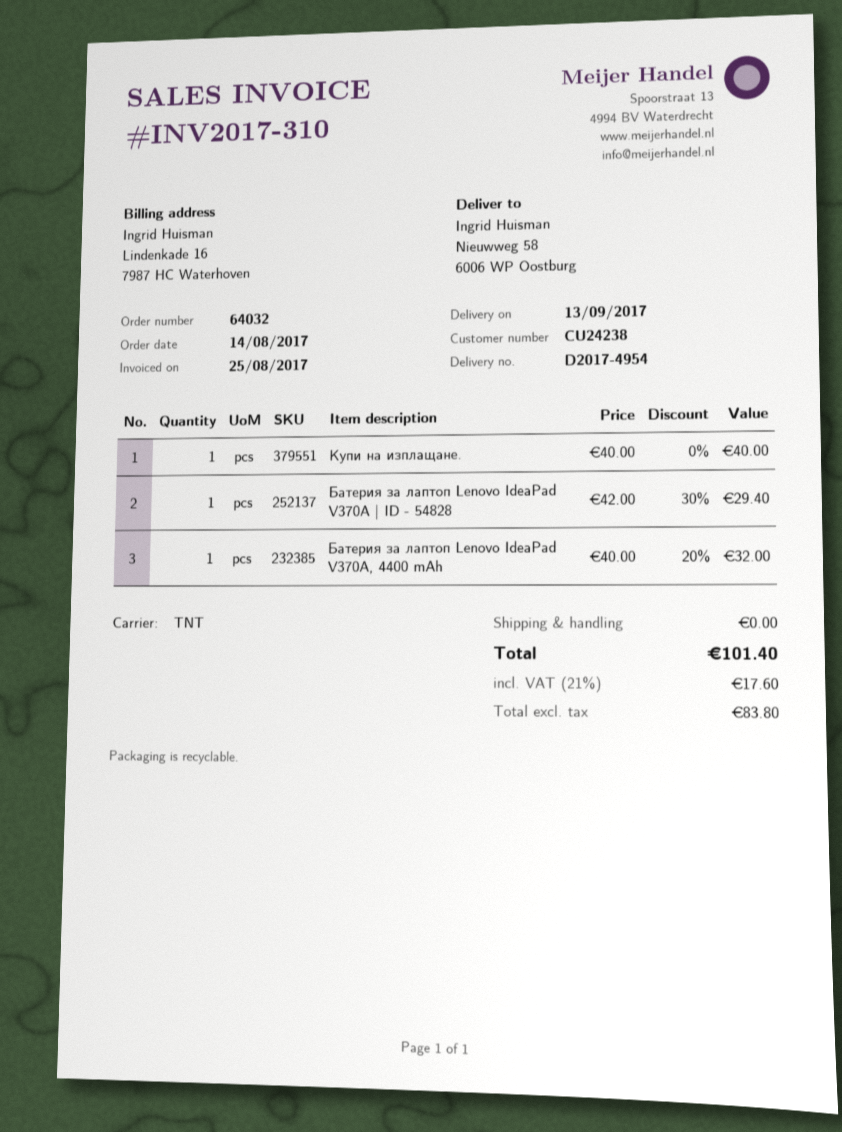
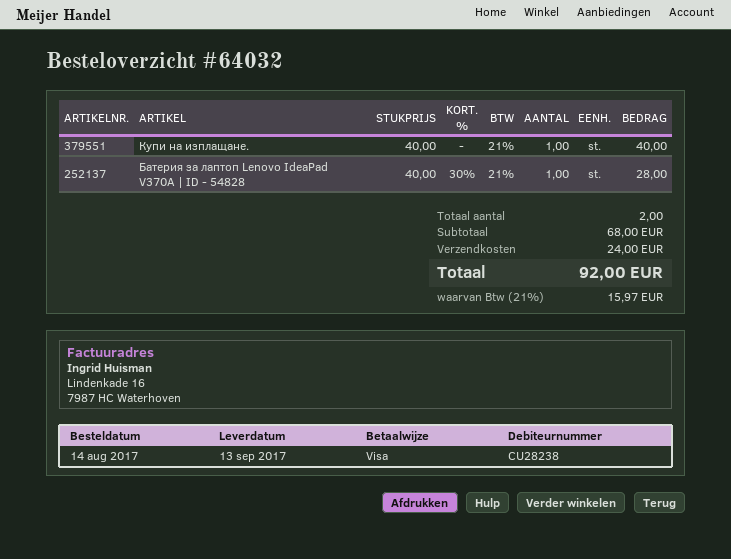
customer number: CU24238 -> CU28238
Батерия за лаптоп Lenovo IdeaPad V370A | ID - 54828: 1 x 42.00 - 30% = 29.40 -> 1 x 40.00 - 30% = 28.00
Батерия за лаптоп Lenovo IdeaPad V370A, 4400 mAh: 1 x 40.00 - 20% = 32.00 -> none
shipping: 0.00 -> 24.00
tax: 21% = 17.60 -> 21% = 15.97
total: 101.40 -> 92.00

